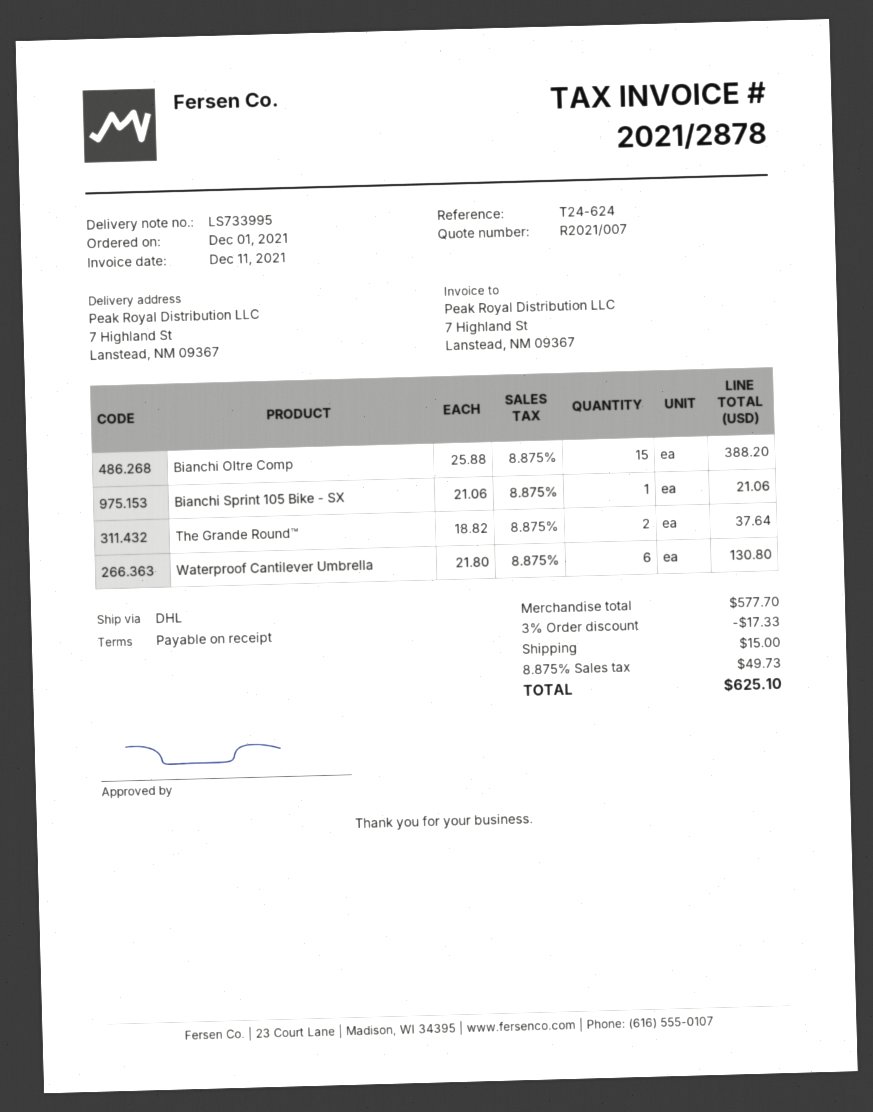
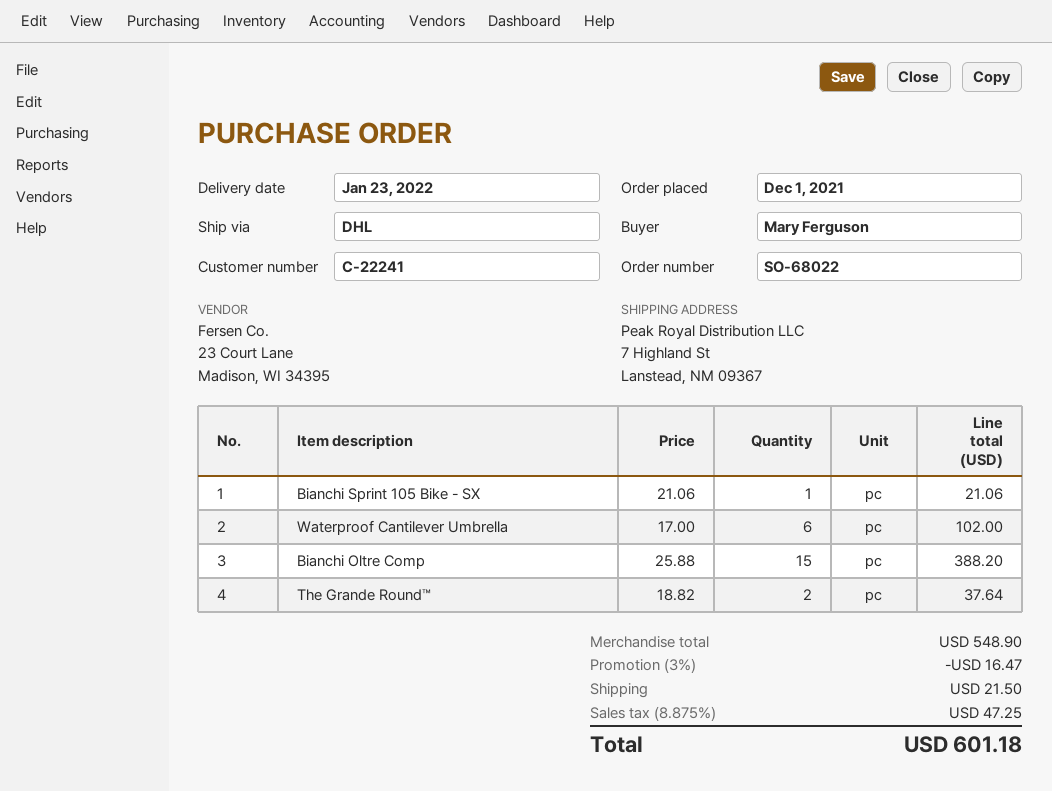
Waterproof Cantilever Umbrella: 6 x 21.80 = 130.80 -> 6 x 17.00 = 102.00
subtotal: 577.70 -> 548.90
discount: 3% = 17.33 -> 3% = 16.47
shipping: 15.00 -> 21.50
tax: 8.875% = 49.73 -> 8.875% = 47.25
total: 625.10 -> 601.18

